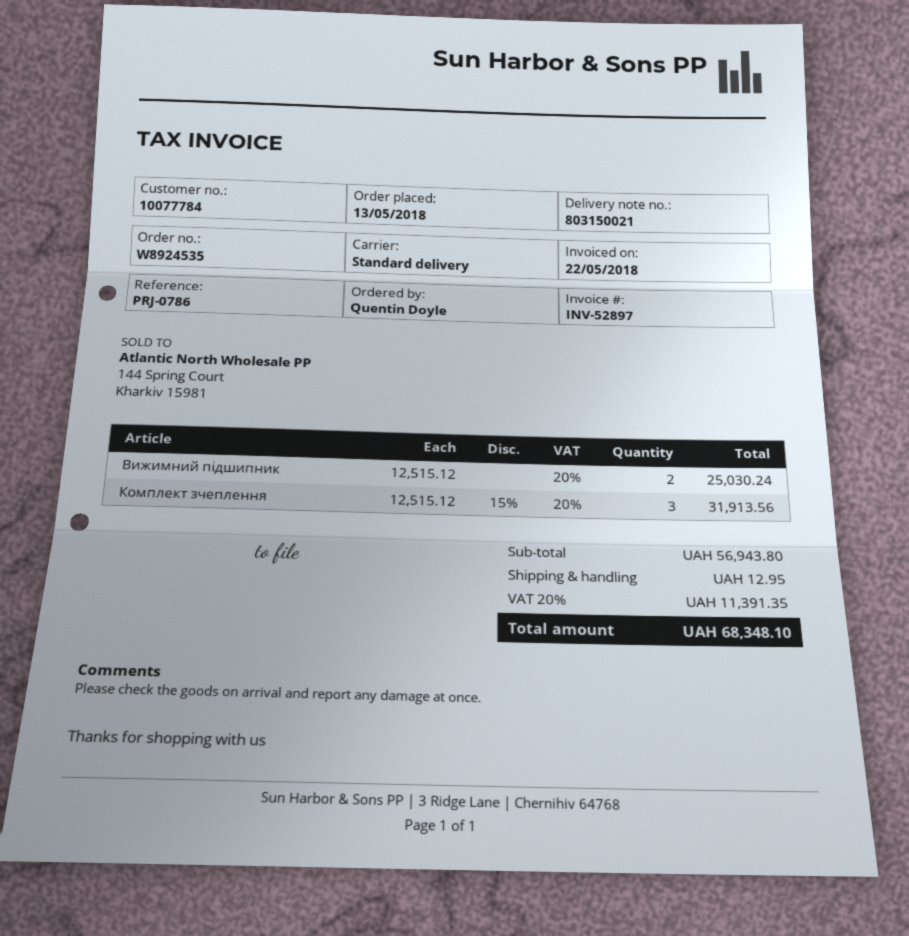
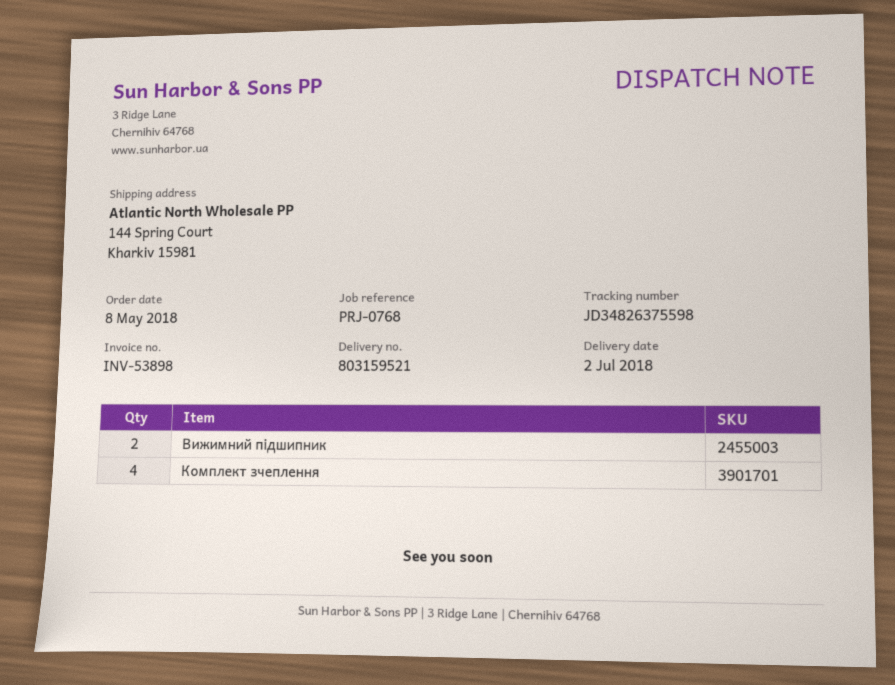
order date: 2018-05-13 -> 2018-05-08
delivery note number: 803150021 -> 803159521
invoice number: INV-52897 -> INV-53898
reference: PRJ-0786 -> PRJ-0768
Комплект зчеплення: 3 -> 4

